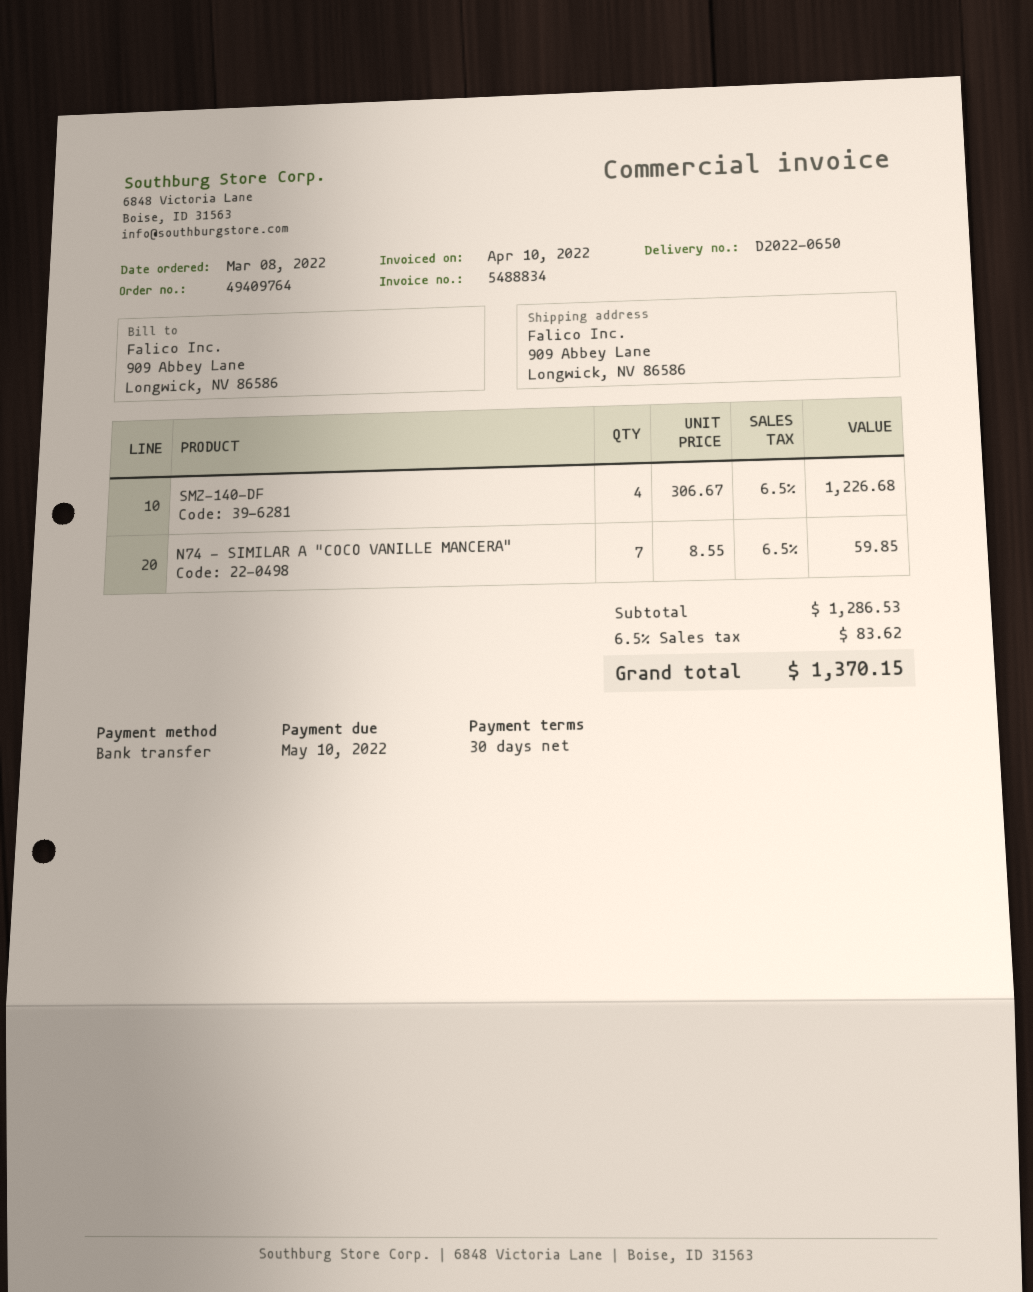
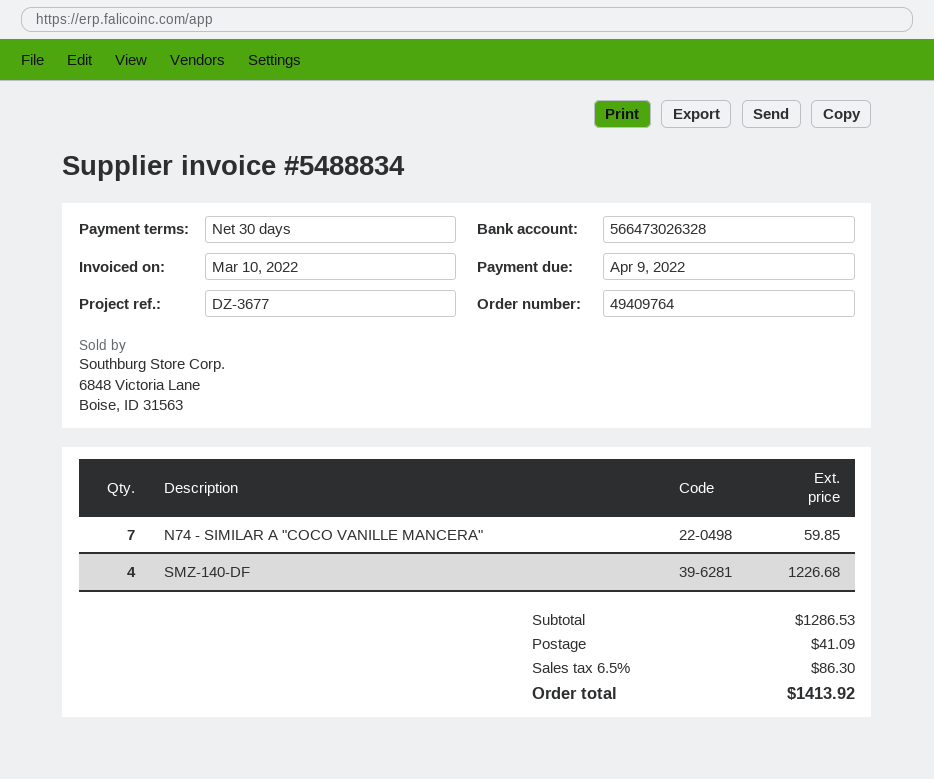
invoice date: 2022-04-10 -> 2022-03-10
due date: 2022-05-10 -> 2022-04-09
shipping: none -> 41.09
tax: 6.5% = 83.62 -> 6.5% = 86.30
total: 1370.15 -> 1413.92

